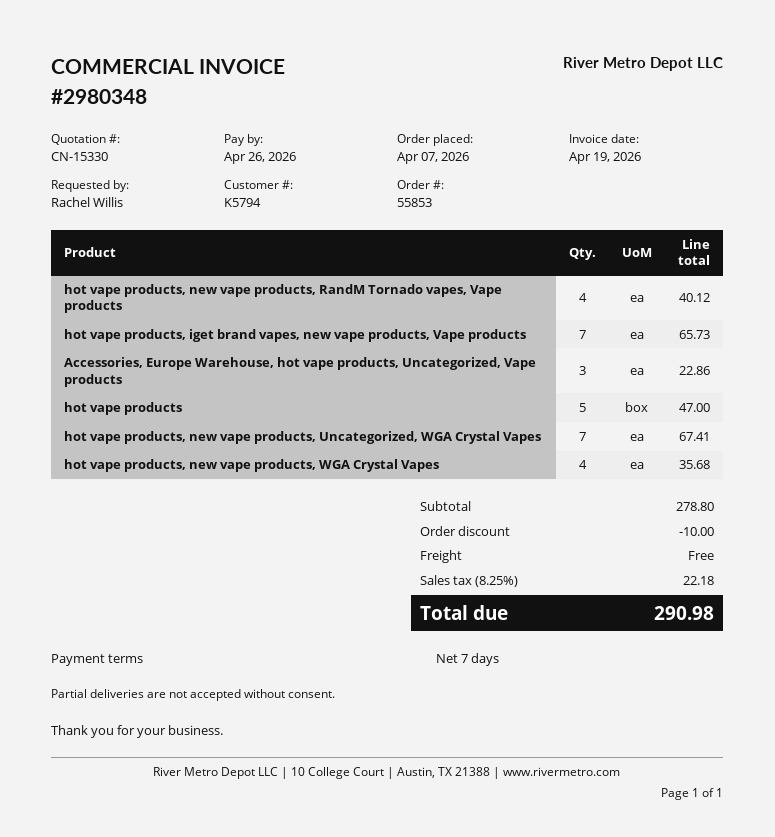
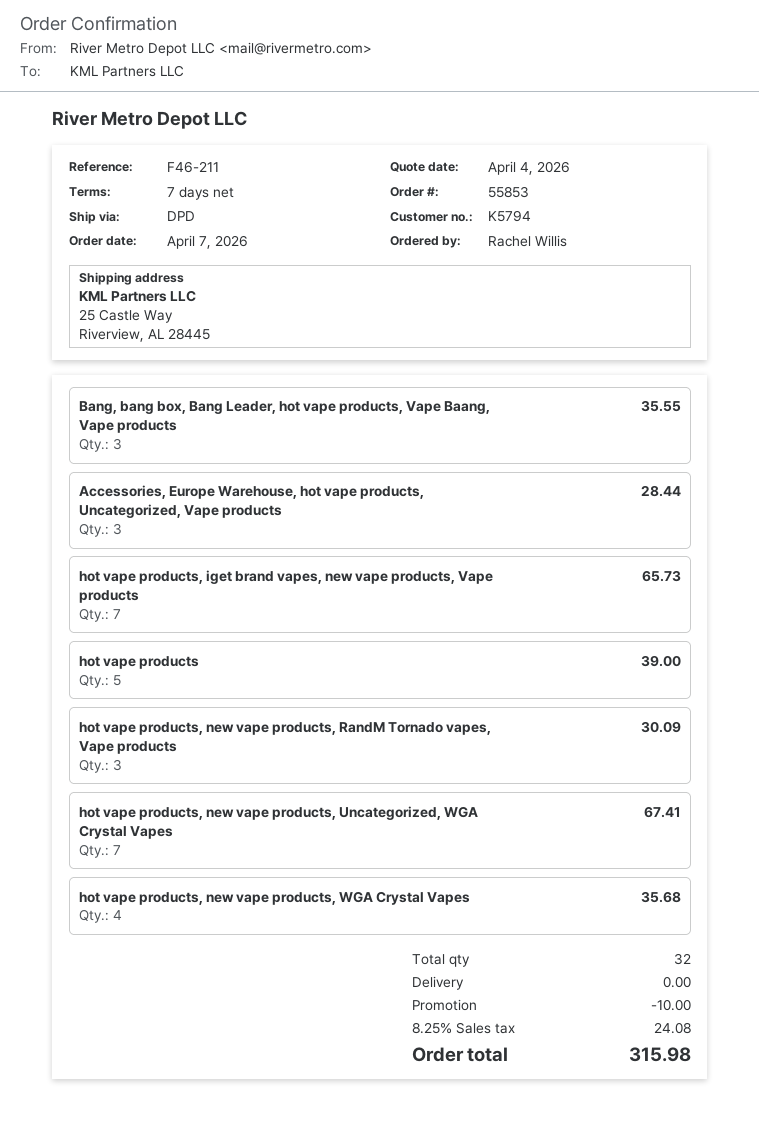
hot vape products, new vape products, RandM Tornado vapes, Vape products: 4 for 40.12 -> 3 for 30.09
Accessories, Europe Warehouse, hot vape products, Uncategorized, Vape products: 3 for 22.86 -> 3 for 28.44
hot vape products: 5 for 47.00 -> 5 for 39.00
Bang, bang box, Bang Leader, hot vape products, Vape Baang, Vape products: none -> 3 for 35.55
tax: 8.25% = 22.18 -> 8.25% = 24.08
total: 290.98 -> 315.98

